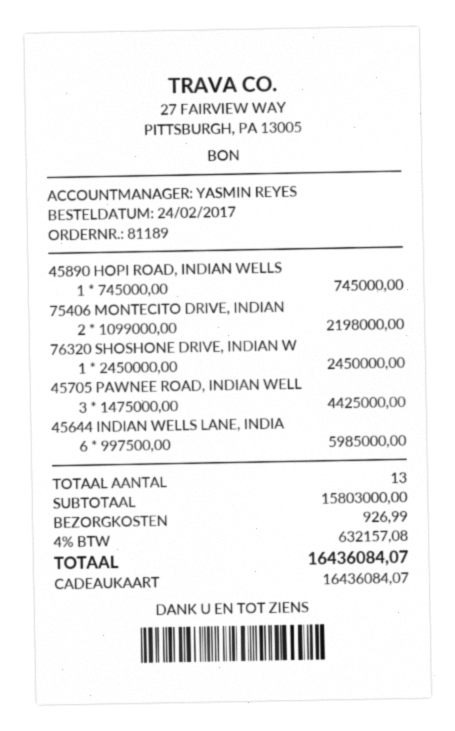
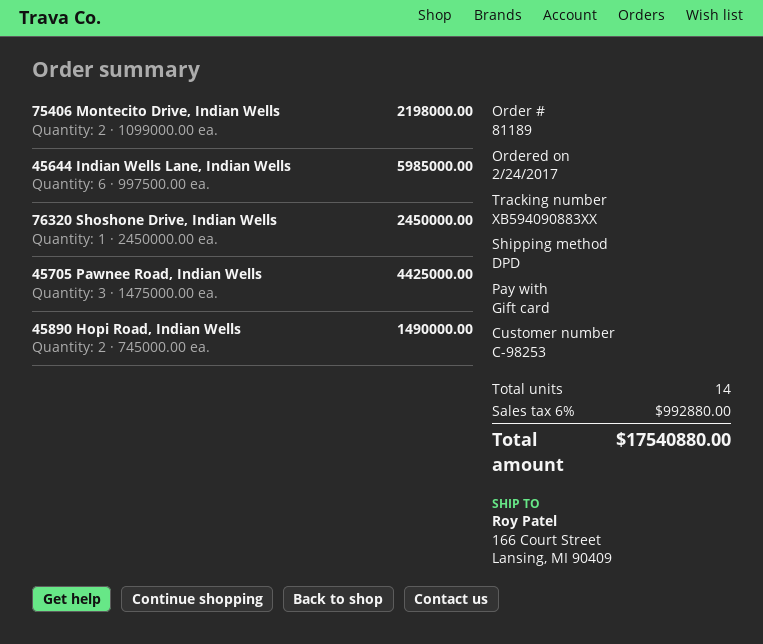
45890 HOPI ROAD, INDIAN WELLS: 1 x 745000.00 = 745000.00 -> 2 x 745000.00 = 1490000.00
total quantity: 13 -> 14
shipping: 926.99 -> none
tax: 4% = 632157.08 -> 6% = 992880.00
total: 16436084.07 -> 17540880.00

